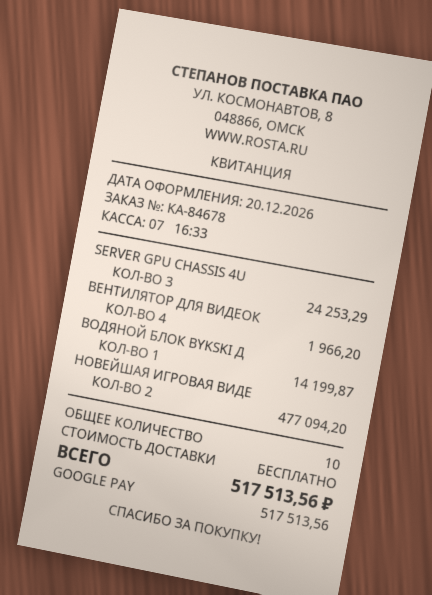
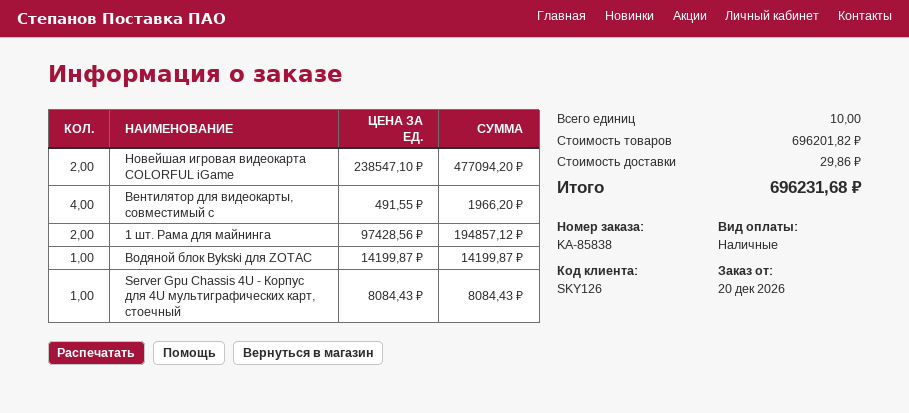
order number: KA-84678 -> KA-85838
payment method: Google Pay -> cash
SERVER GPU CHASSIS 4U: 3 for 24253.29 -> 1 for 8084.43
1 шт. Рама для майнинга: none -> 2 for 194857.12
shipping: 0.00 -> 29.86
total: 517513.56 -> 696231.68

